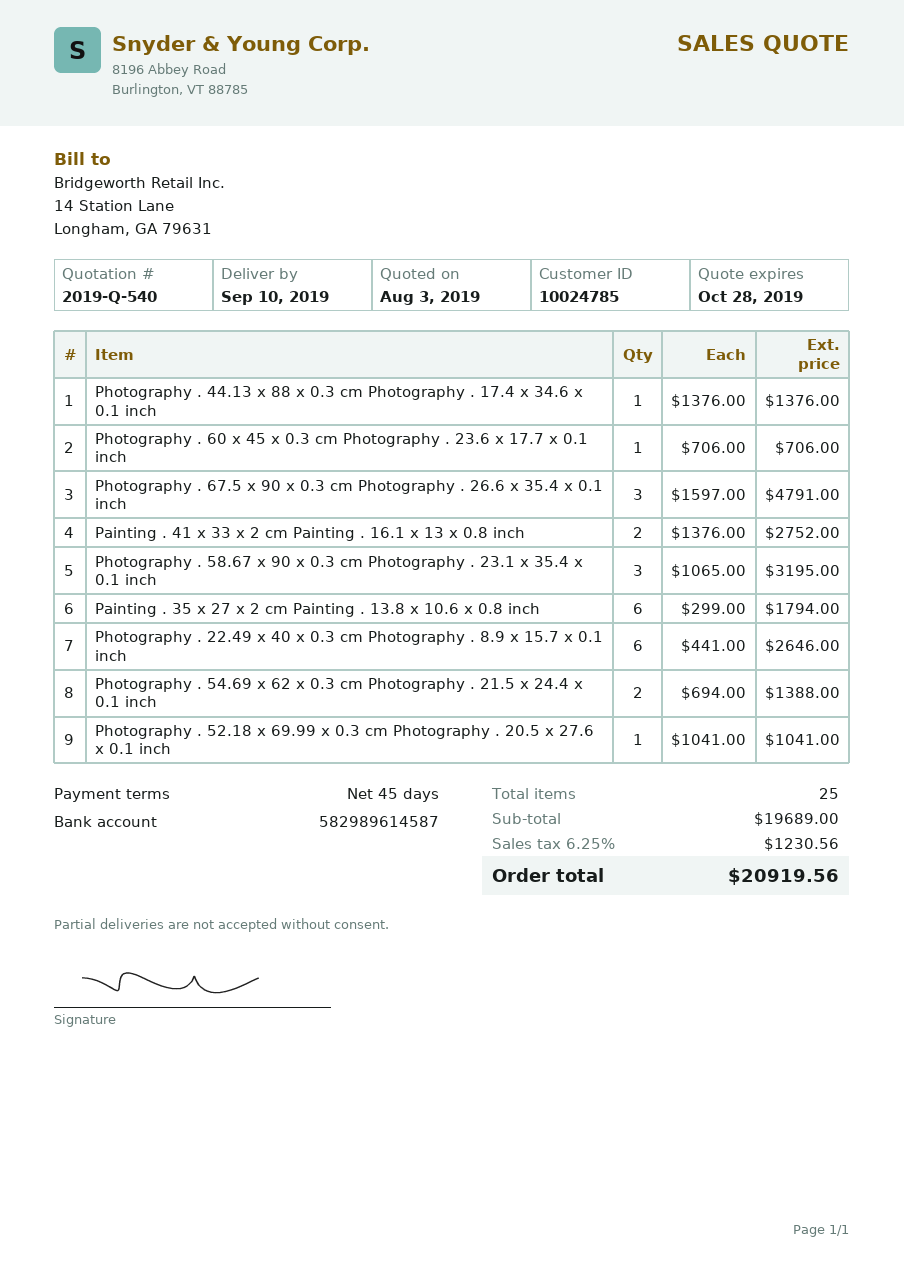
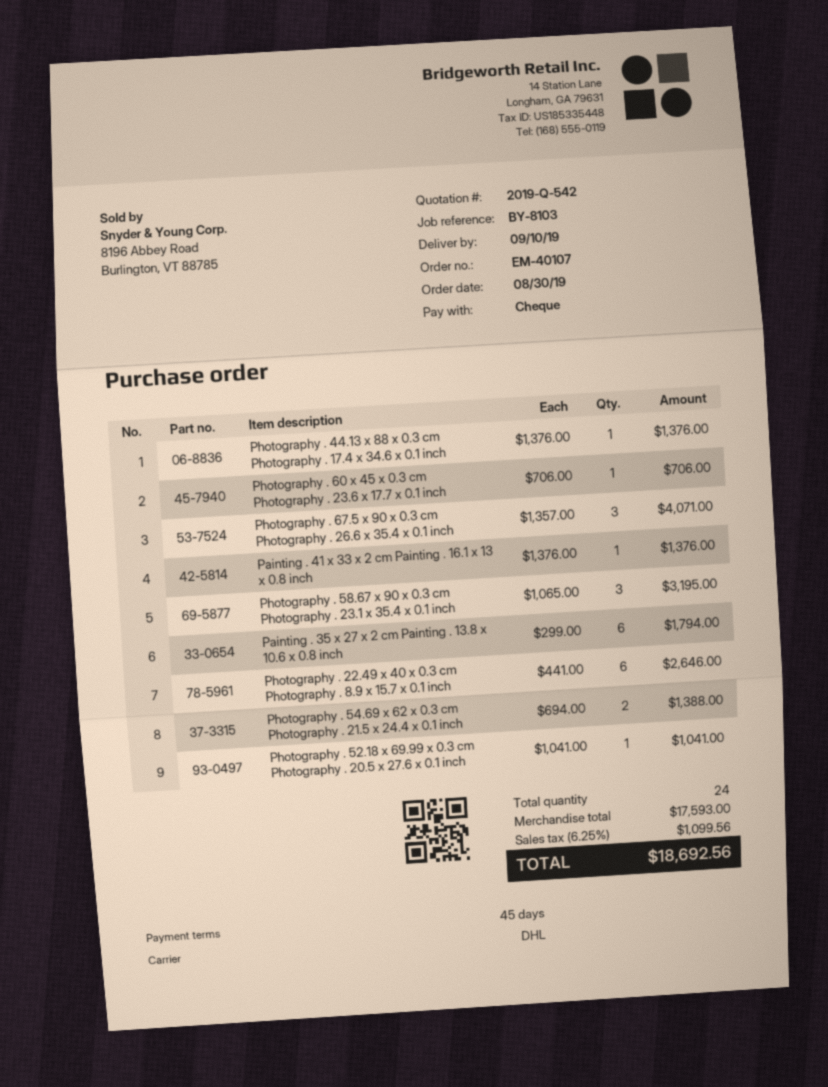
quote number: 2019-Q-540 -> 2019-Q-542
Photography . 67.5 x 90 x 0.3 cm Photography . 26.6 x 35.4 x 0.1 inch: 3 x 1597.00 = 4791.00 -> 3 x 1357.00 = 4071.00
Painting . 41 x 33 x 2 cm Painting . 16.1 x 13 x 0.8 inch: 2 x 1376.00 = 2752.00 -> 1 x 1376.00 = 1376.00
total quantity: 25 -> 24
subtotal: 19689.00 -> 17593.00
tax: 6.25% = 1230.56 -> 6.25% = 1099.56
total: 20919.56 -> 18692.56

